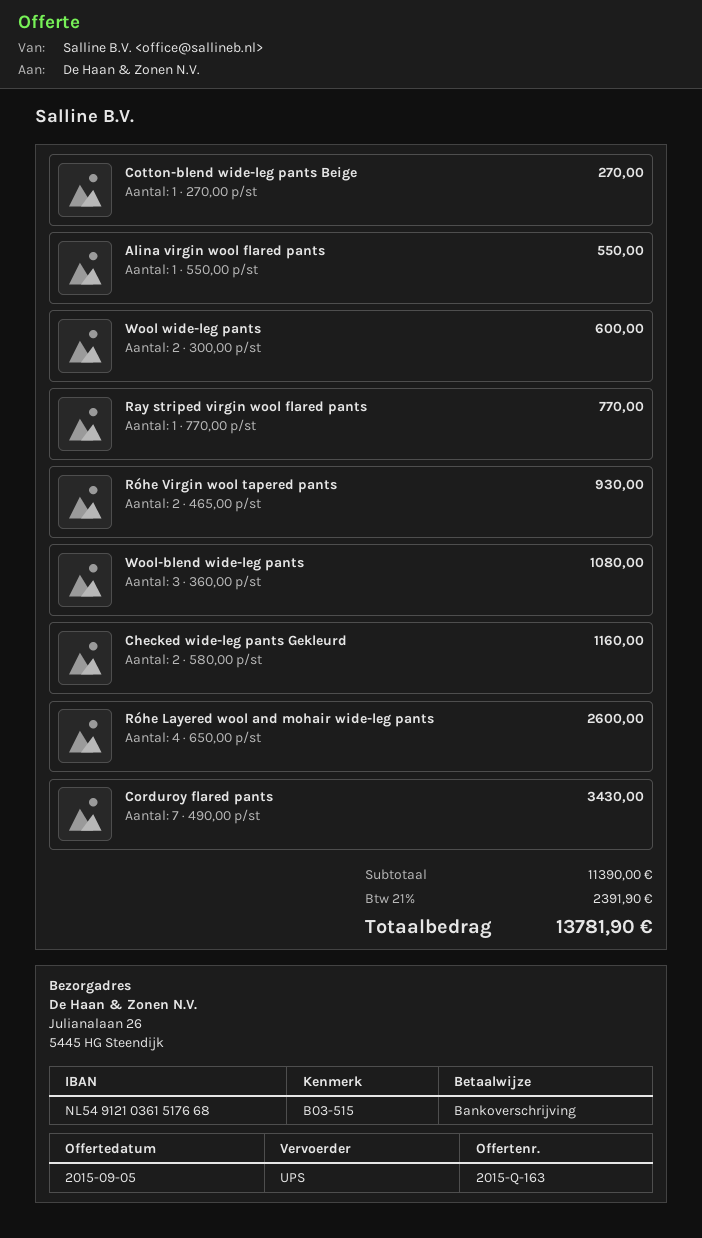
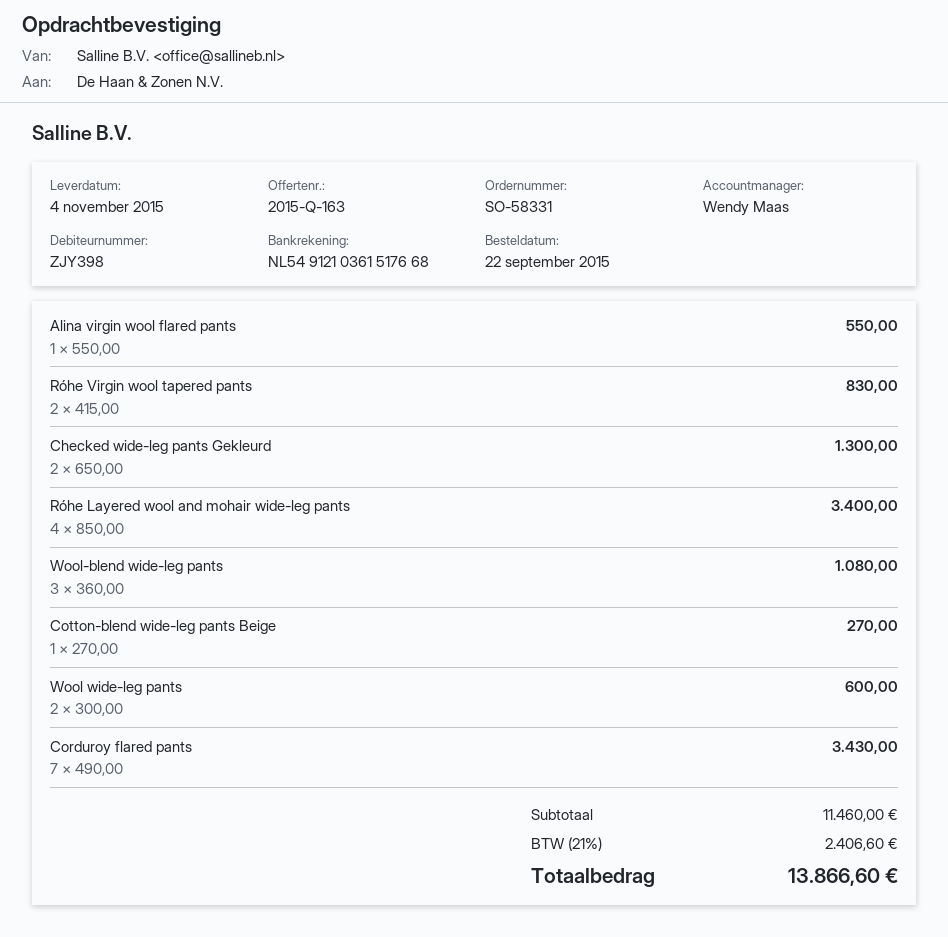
Ray striped virgin wool flared pants: 1 x 770.00 = 770.00 -> none
Róhe Virgin wool tapered pants: 2 x 465.00 = 930.00 -> 2 x 415.00 = 830.00
Checked wide-leg pants Gekleurd: 2 x 580.00 = 1160.00 -> 2 x 650.00 = 1300.00
Róhe Layered wool and mohair wide-leg pants: 4 x 650.00 = 2600.00 -> 4 x 850.00 = 3400.00
subtotal: 11390.00 -> 11460.00
tax: 21% = 2391.90 -> 21% = 2406.60
total: 13781.90 -> 13866.60

